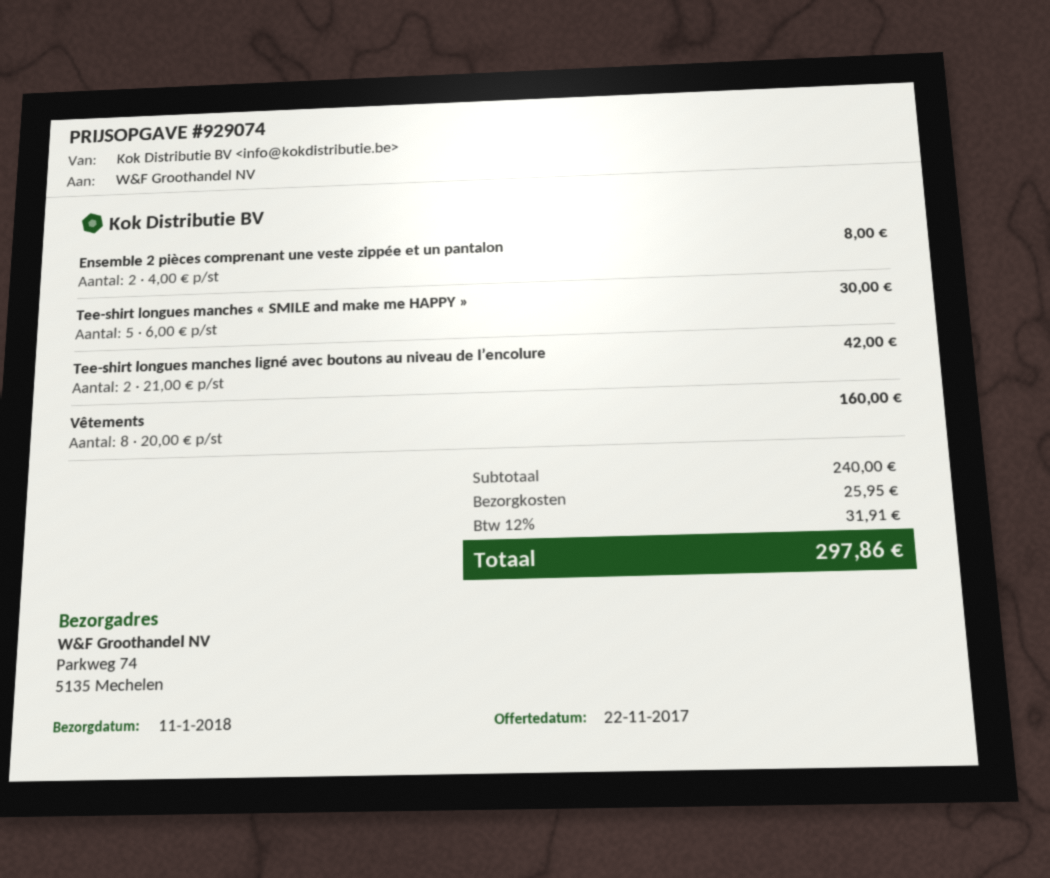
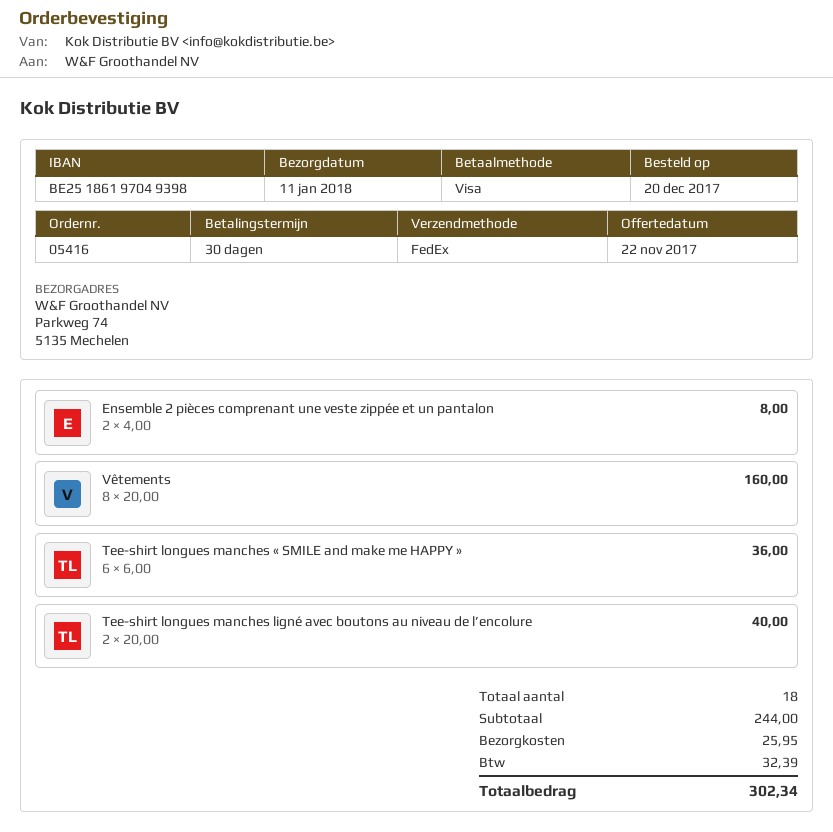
Tee-shirt longues manches « SMILE and make me HAPPY »: 5 x 6.00 = 30.00 -> 6 x 6.00 = 36.00
Tee-shirt longues manches ligné avec boutons au niveau de l’encolure: 2 x 21.00 = 42.00 -> 2 x 20.00 = 40.00
subtotal: 240.00 -> 244.00
tax: 31.91 -> 32.39
total: 297.86 -> 302.34

